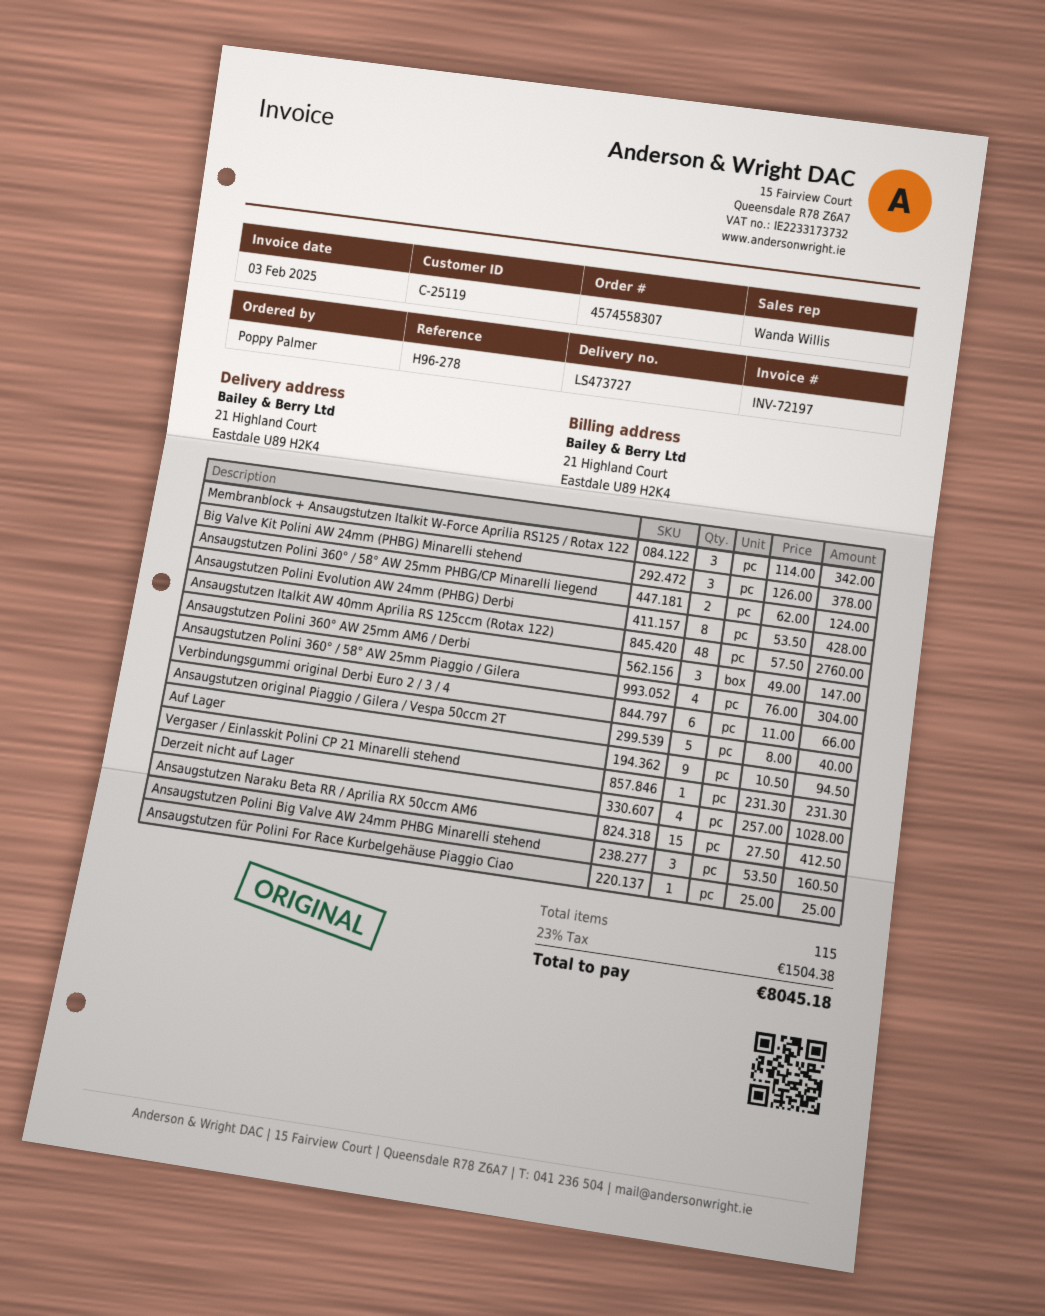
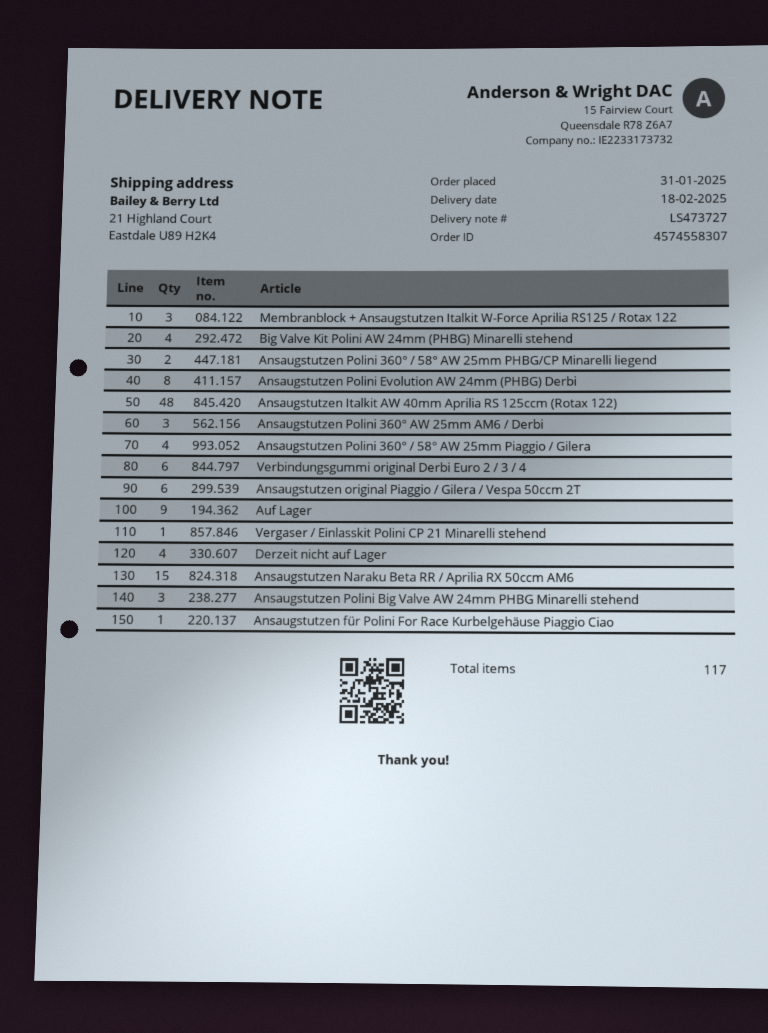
Big Valve Kit Polini AW 24mm (PHBG) Minarelli stehend: 3 -> 4
Ansaugstutzen original Piaggio / Gilera / Vespa 50ccm 2T: 5 -> 6
total quantity: 115 -> 117

